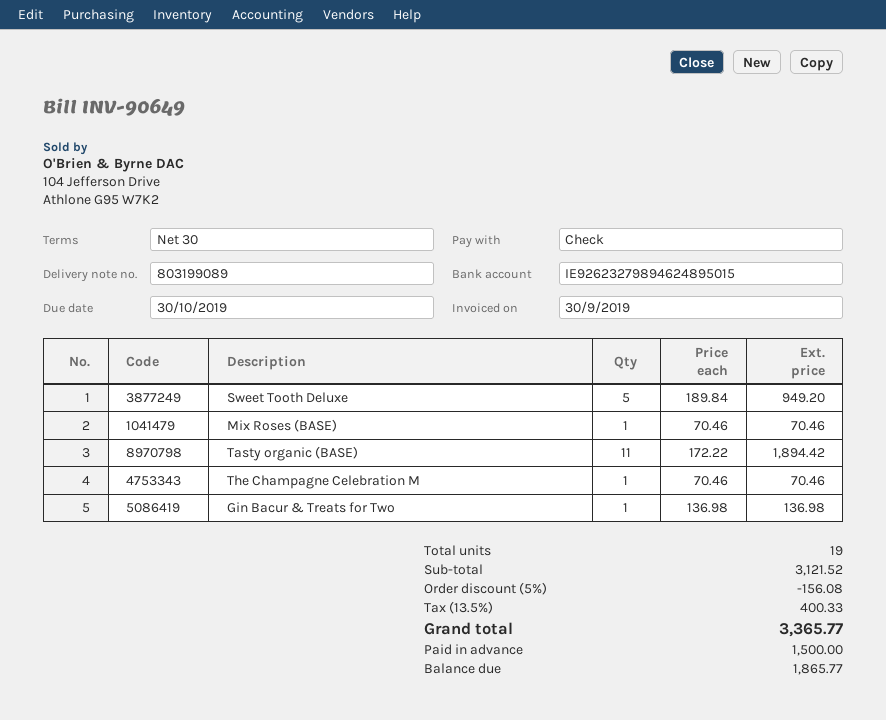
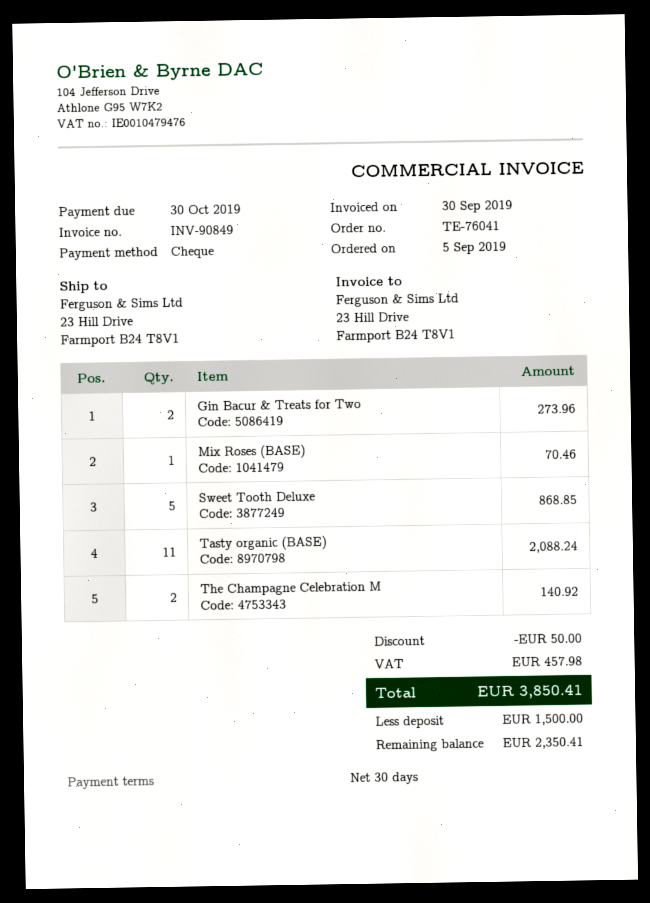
invoice number: INV-90649 -> INV-90849
Sweet Tooth Deluxe: 5 for 949.20 -> 5 for 868.85
Tasty organic (BASE): 11 for 1894.42 -> 11 for 2088.24
The Champagne Celebration M: 1 for 70.46 -> 2 for 140.92
Gin Bacur & Treats for Two: 1 for 136.98 -> 2 for 273.96
discount: 156.08 -> 50.00
tax: 400.33 -> 457.98
total: 3365.77 -> 3850.41
balance: 1865.77 -> 2350.41

